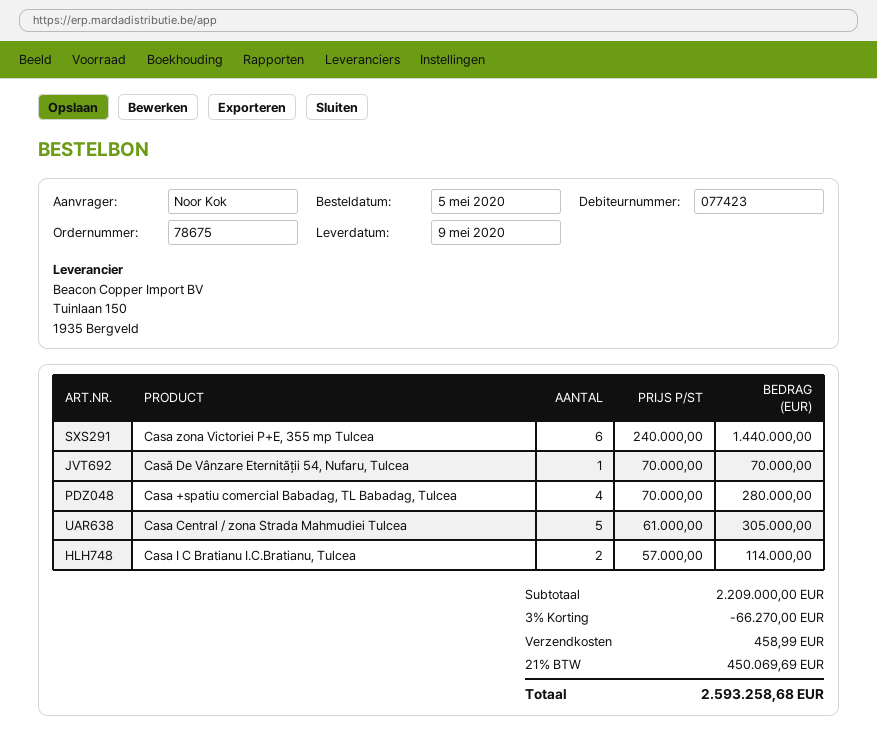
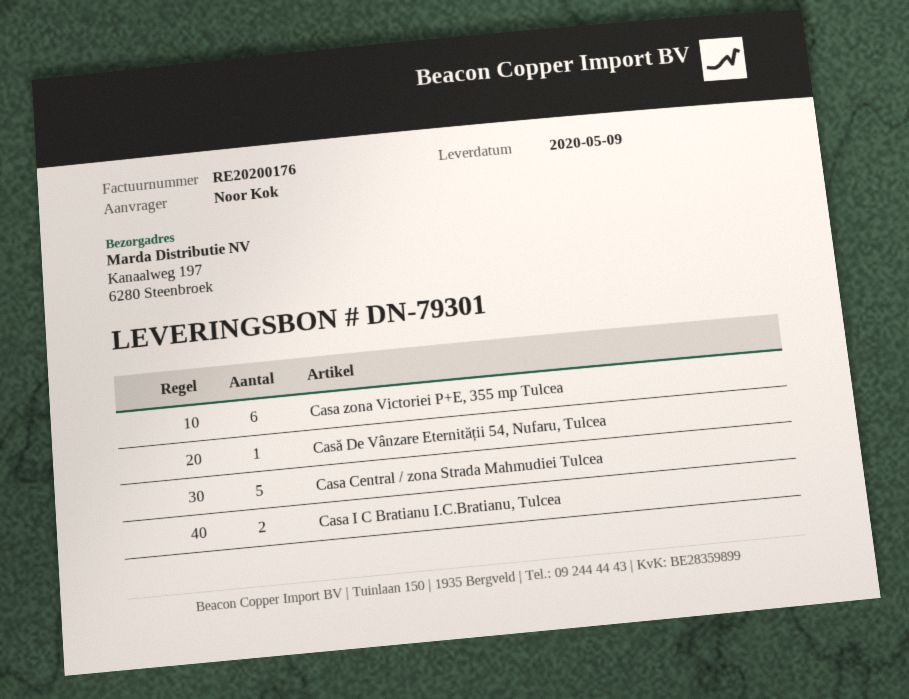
Casa +spatiu comercial Babadag, TL Babadag, Tulcea: 4 -> none

